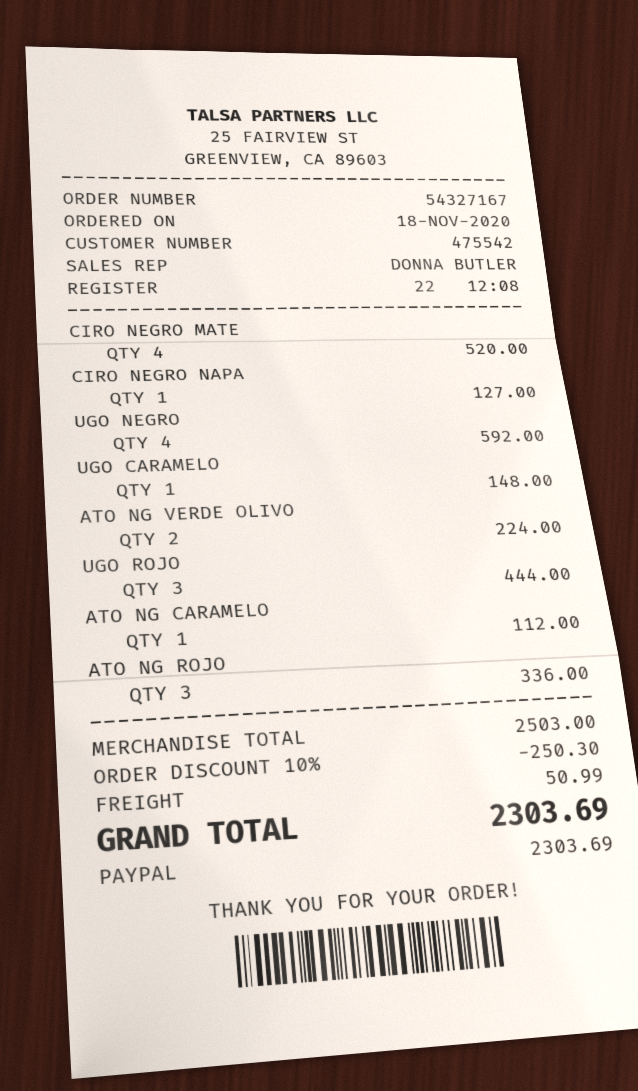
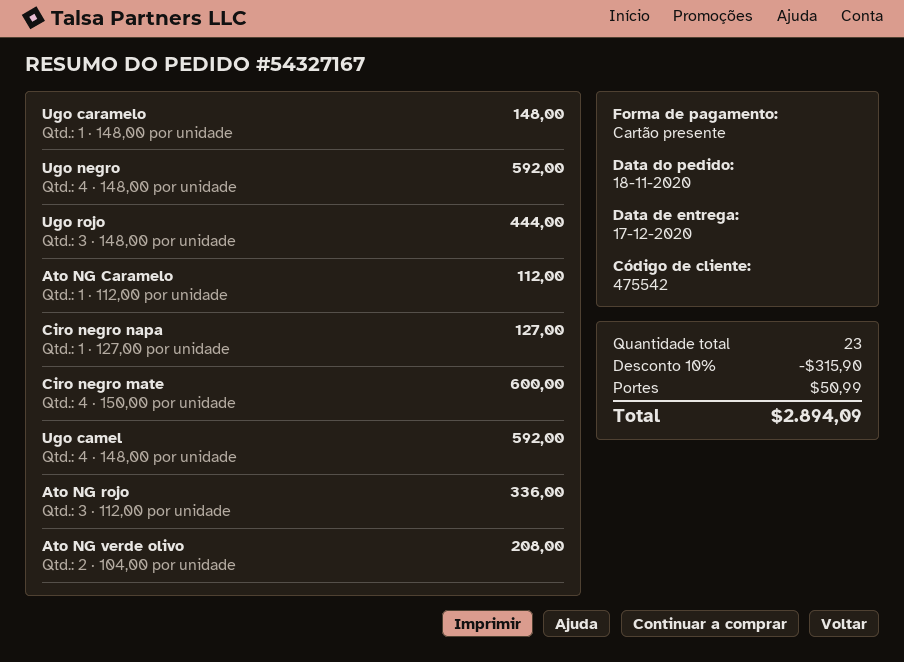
payment method: PayPal -> gift card
CIRO NEGRO MATE: 4 for 520.00 -> 4 for 600.00
ATO NG VERDE OLIVO: 2 for 224.00 -> 2 for 208.00
Ugo camel: none -> 4 for 592.00
discount: 10% = 250.30 -> 10% = 315.90
total: 2303.69 -> 2894.09

